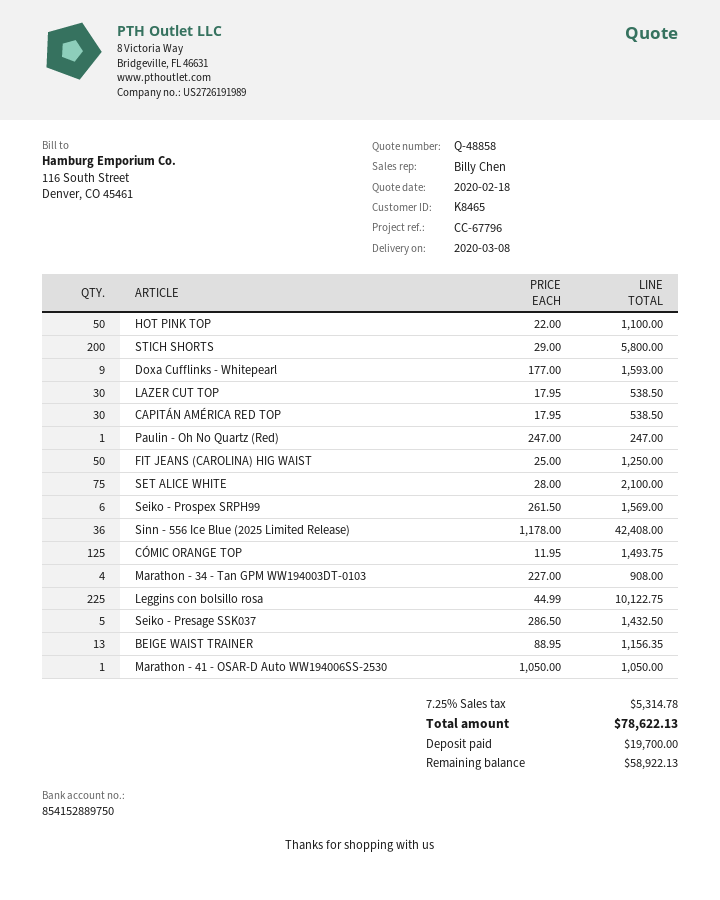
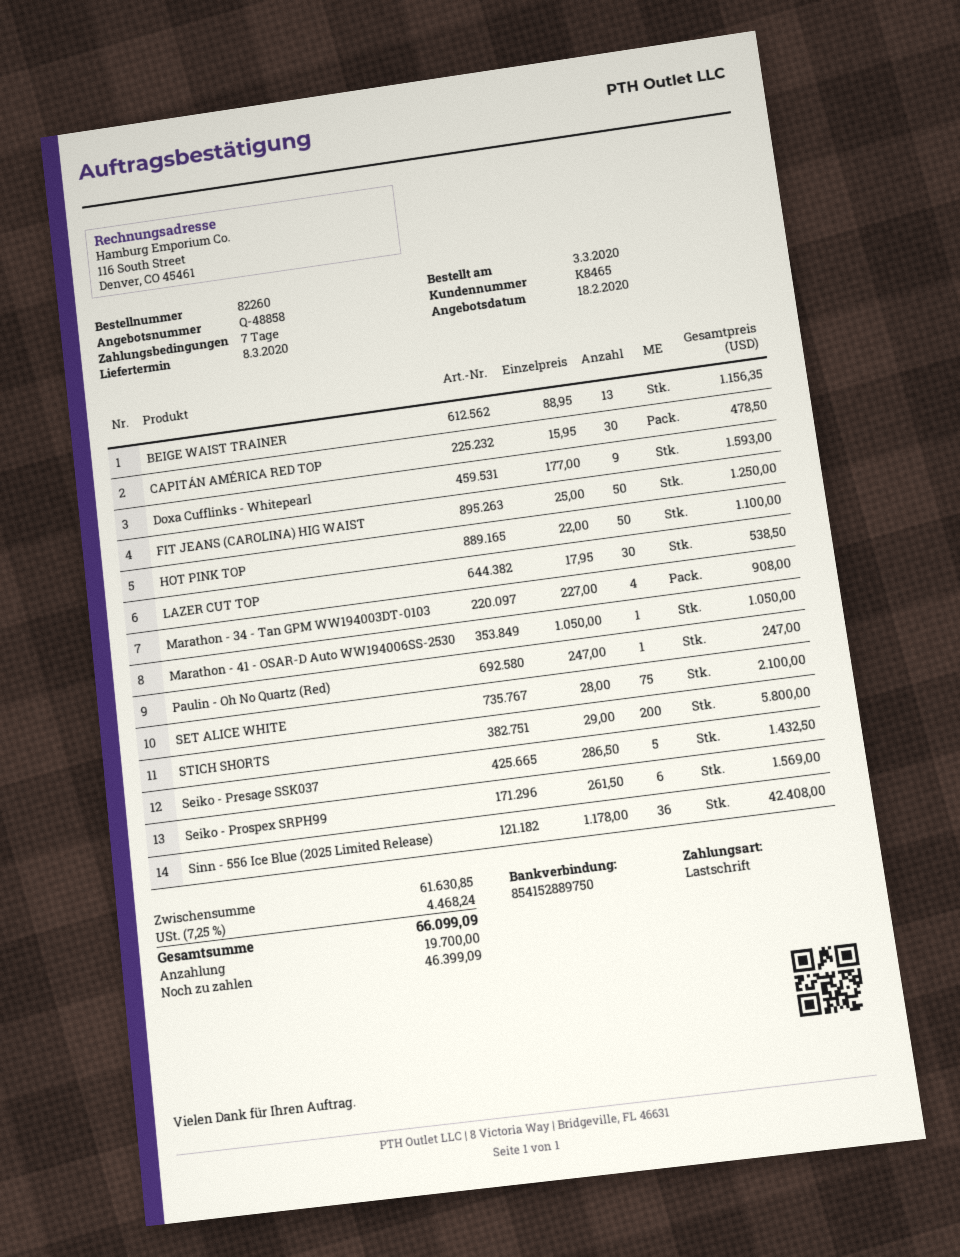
CAPITÁN AMÉRICA RED TOP: 30 x 17.95 = 538.50 -> 30 x 15.95 = 478.50
CÓMIC ORANGE TOP: 125 x 11.95 = 1493.75 -> none
Leggins con bolsillo rosa: 225 x 44.99 = 10122.75 -> none
tax: 7.25% = 5314.78 -> 7.25% = 4468.24
total: 78622.13 -> 66099.09
balance: 58922.13 -> 46399.09

